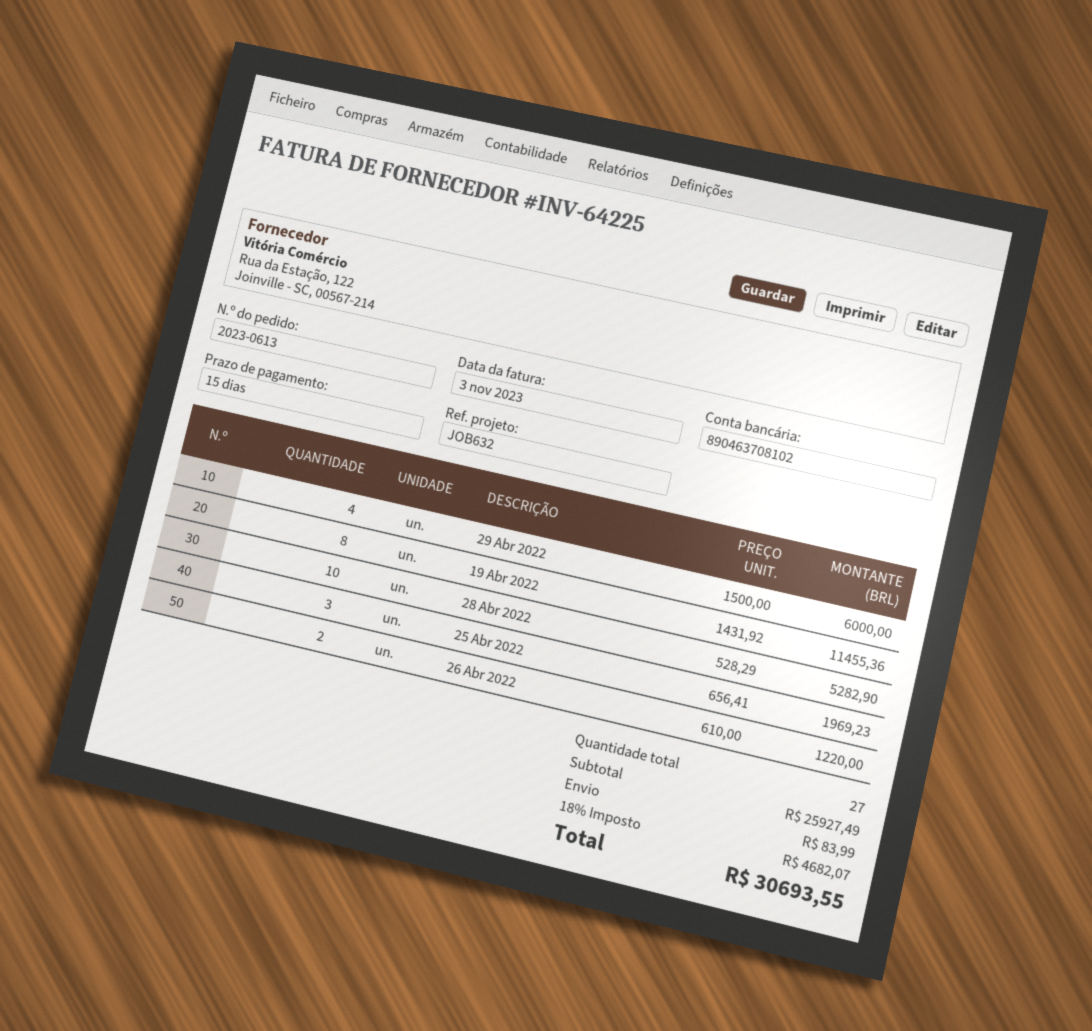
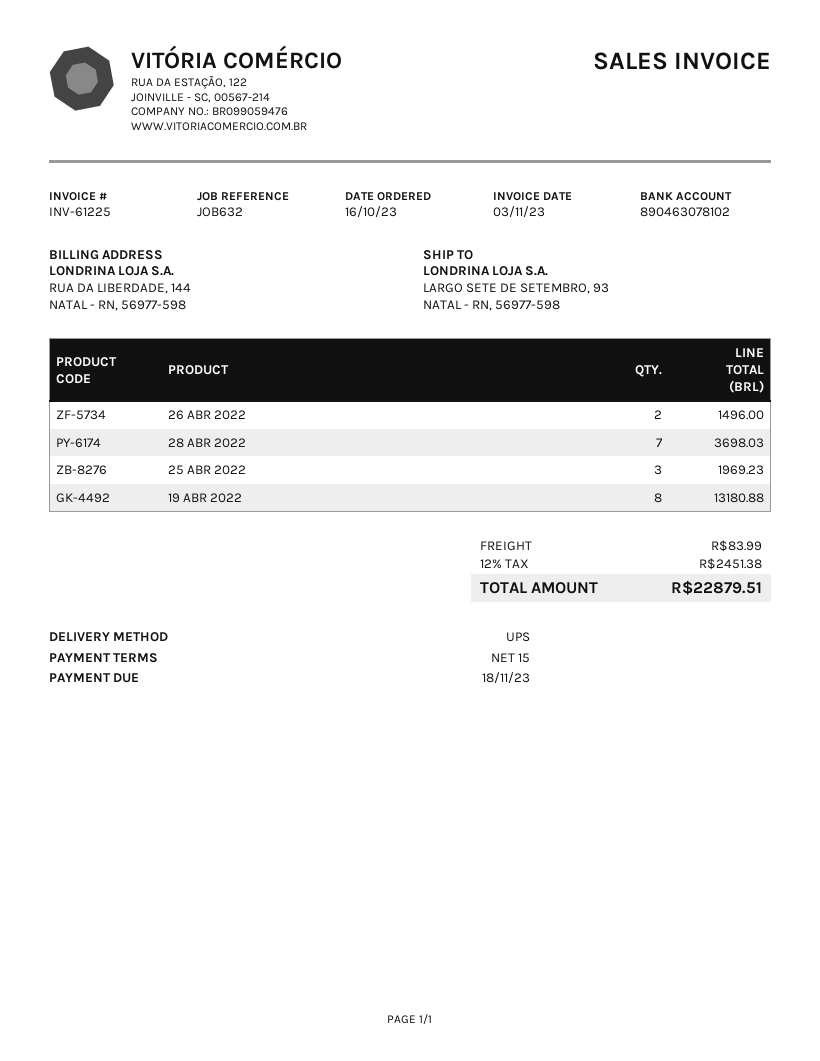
invoice number: INV-64225 -> INV-61225
bank account: 890463708102 -> 890463078102
29 Abr 2022: 4 for 6000.00 -> none
19 Abr 2022: 8 for 11455.36 -> 8 for 13180.88
28 Abr 2022: 10 for 5282.90 -> 7 for 3698.03
26 Abr 2022: 2 for 1220.00 -> 2 for 1496.00
tax: 18% = 4682.07 -> 12% = 2451.38
total: 30693.55 -> 22879.51

